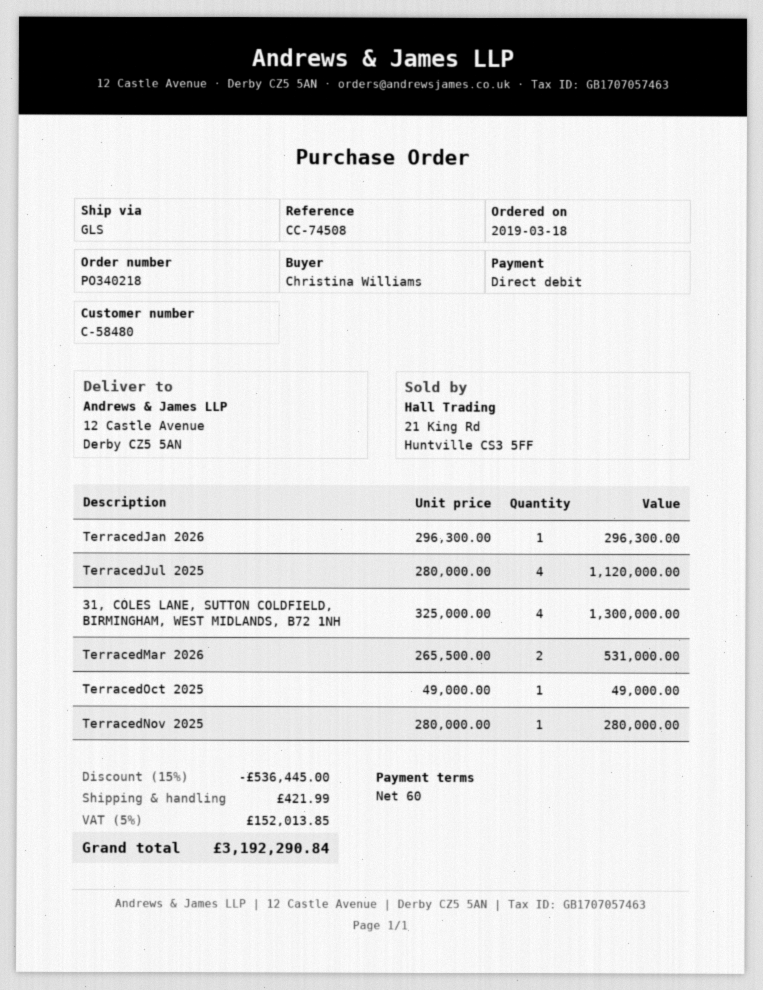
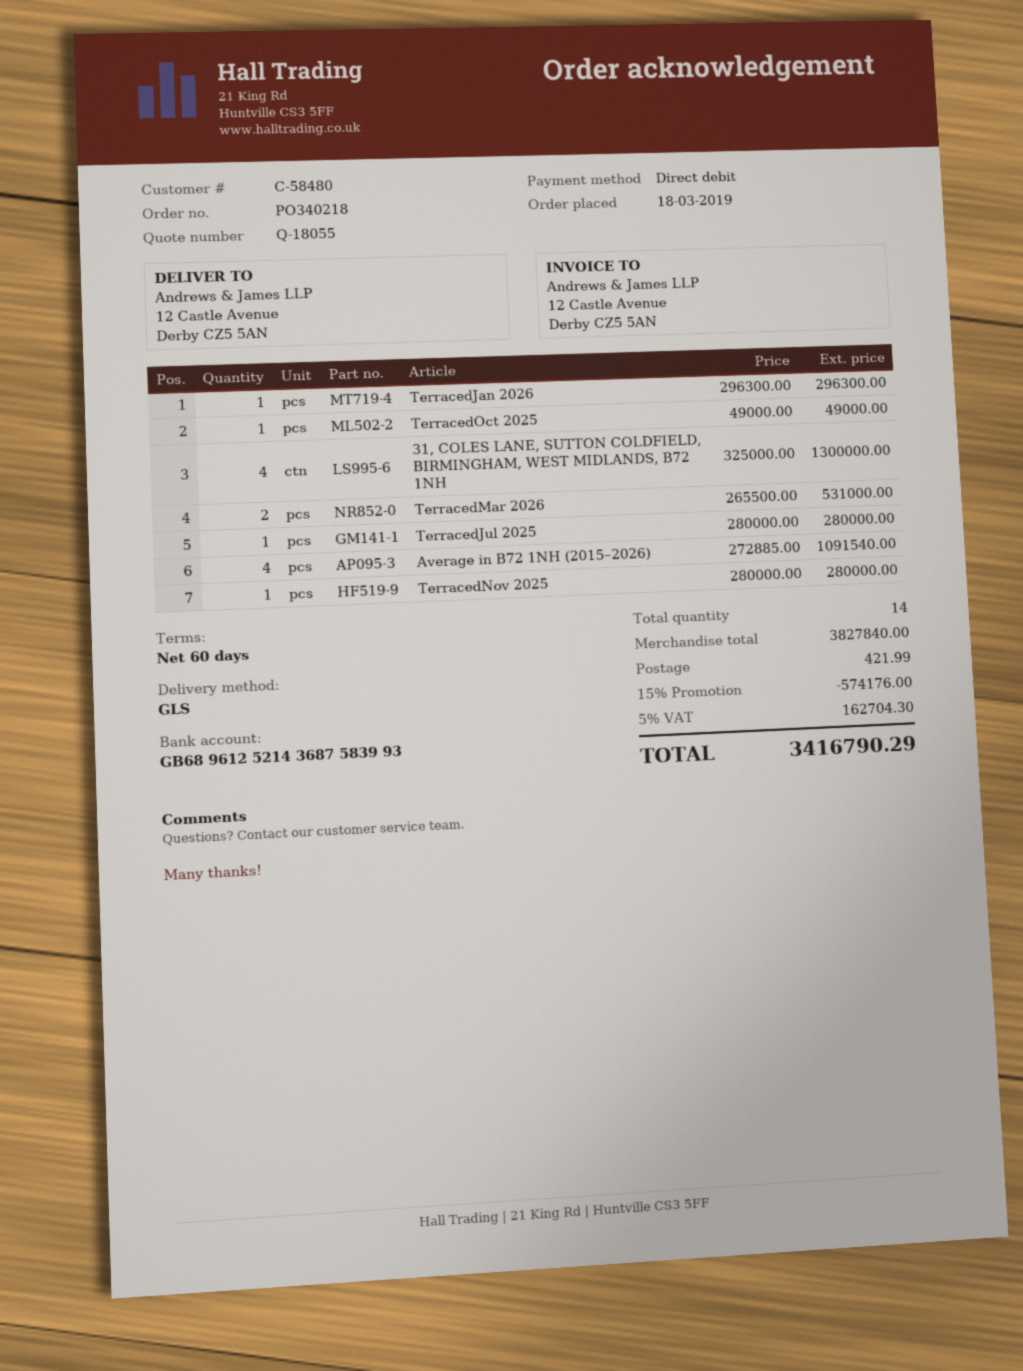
TerracedJul 2025: 4 x 280000.00 = 1120000.00 -> 1 x 280000.00 = 280000.00
Average in B72 1NH (2015–2026): none -> 4 x 272885.00 = 1091540.00
discount: 15% = 536445.00 -> 15% = 574176.00
tax: 5% = 152013.85 -> 5% = 162704.30
total: 3192290.84 -> 3416790.29

